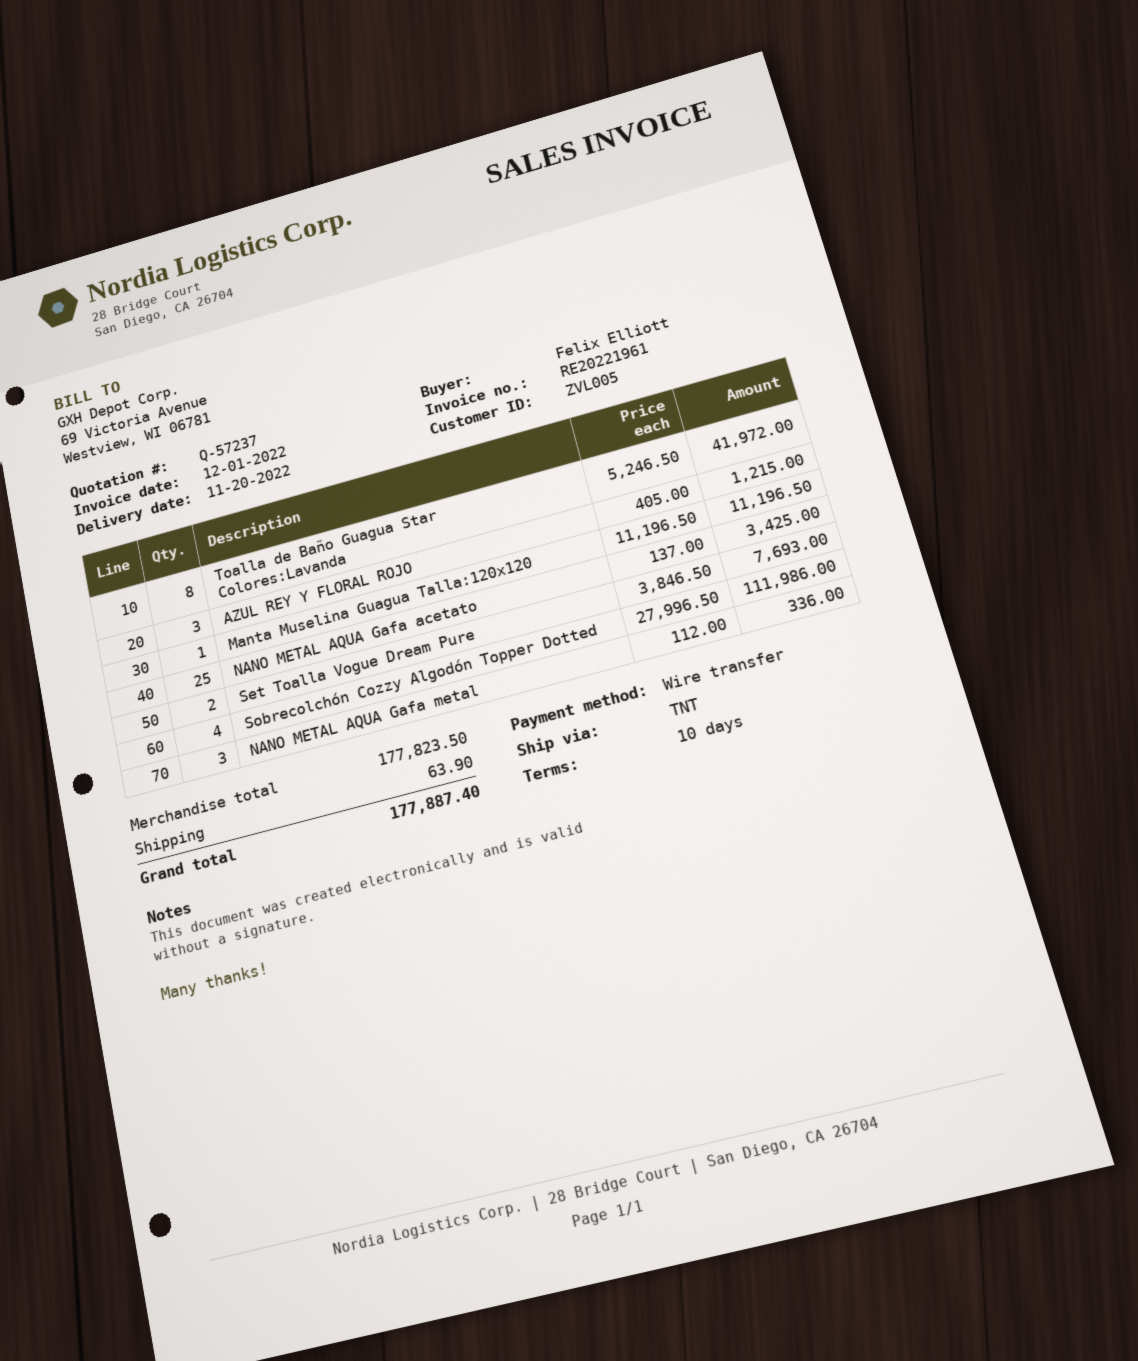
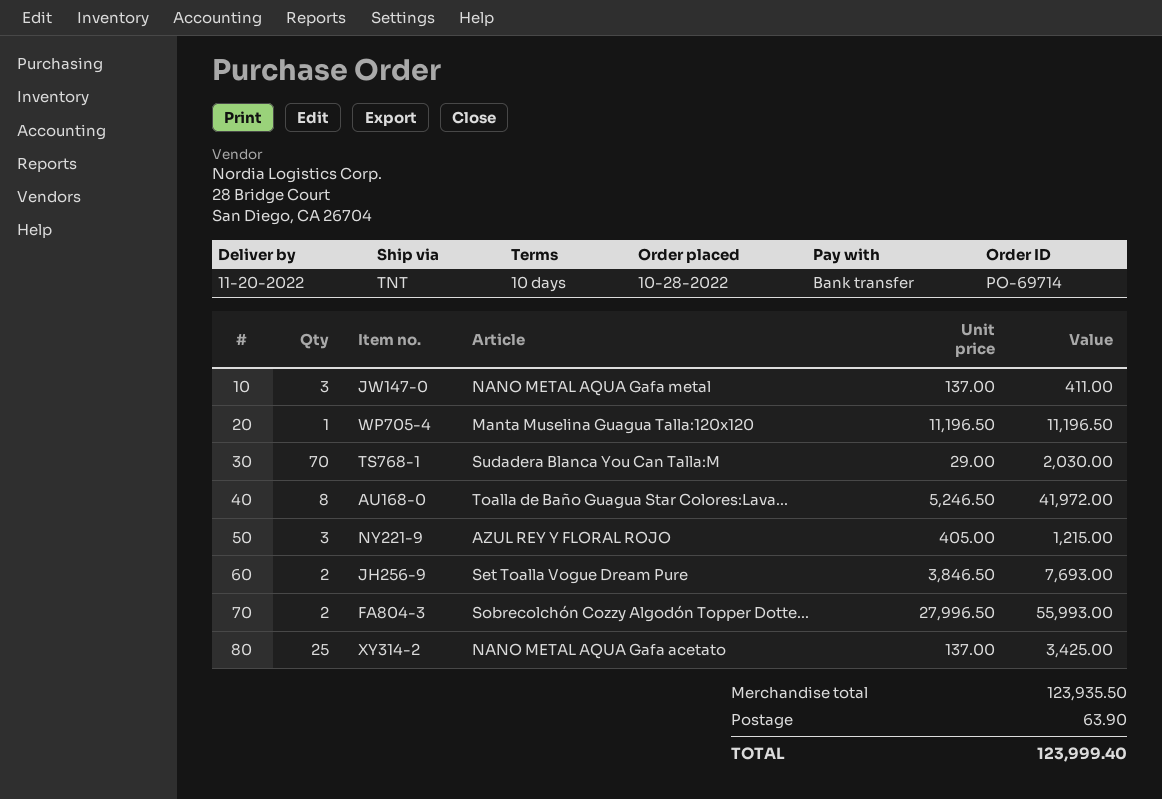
Sobrecolchón Cozzy Algodón Topper Dotted: 4 x 27996.50 = 111986.00 -> 2 x 27996.50 = 55993.00
NANO METAL AQUA Gafa metal: 3 x 112.00 = 336.00 -> 3 x 137.00 = 411.00
Sudadera Blanca You Can Talla:M: none -> 70 x 29.00 = 2030.00
subtotal: 177823.50 -> 123935.50
total: 177887.40 -> 123999.40

